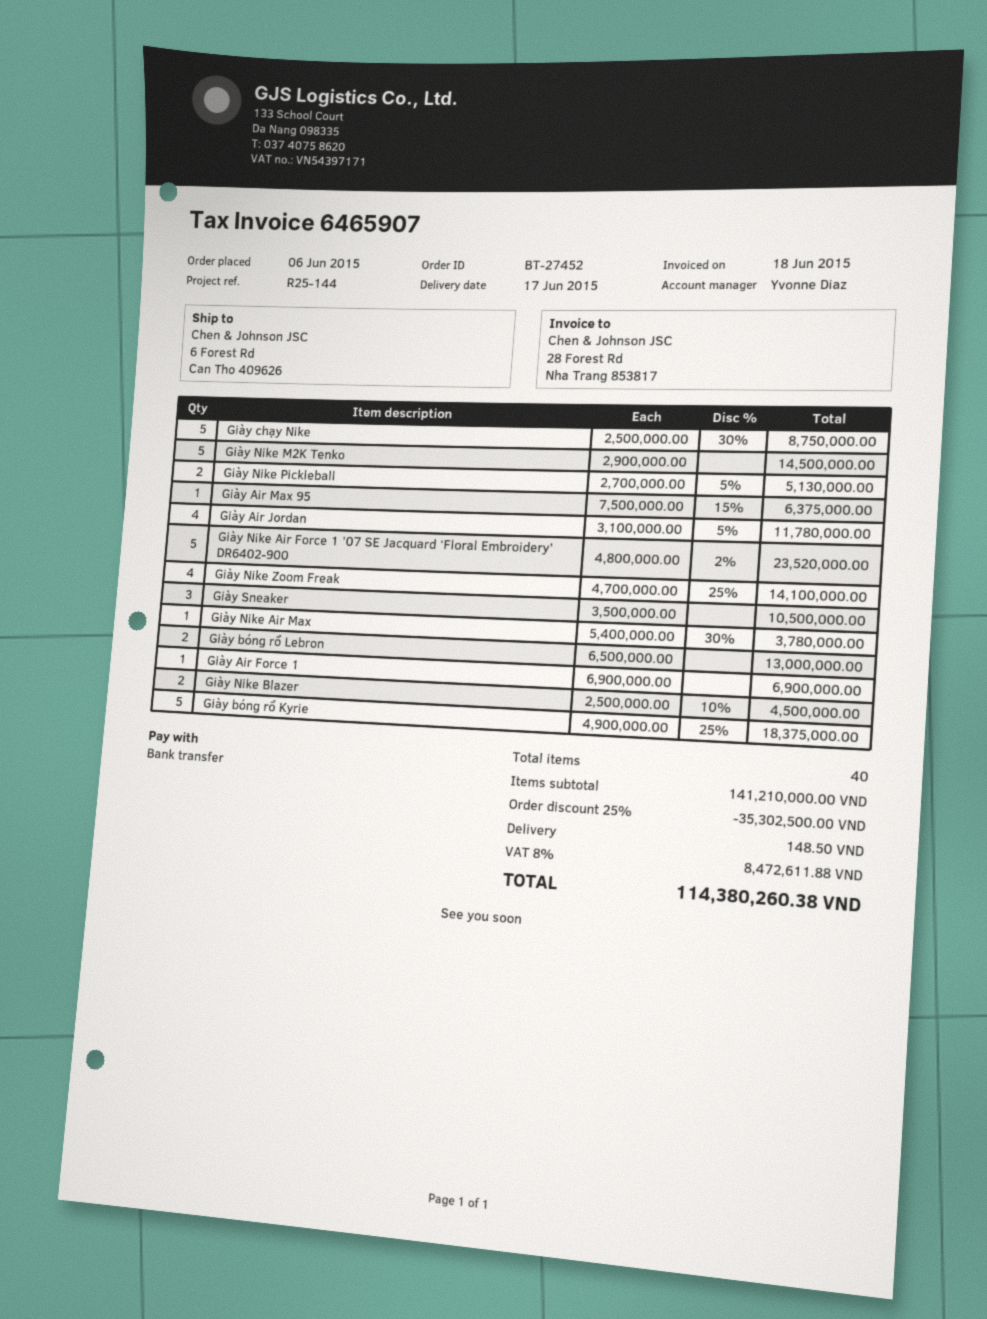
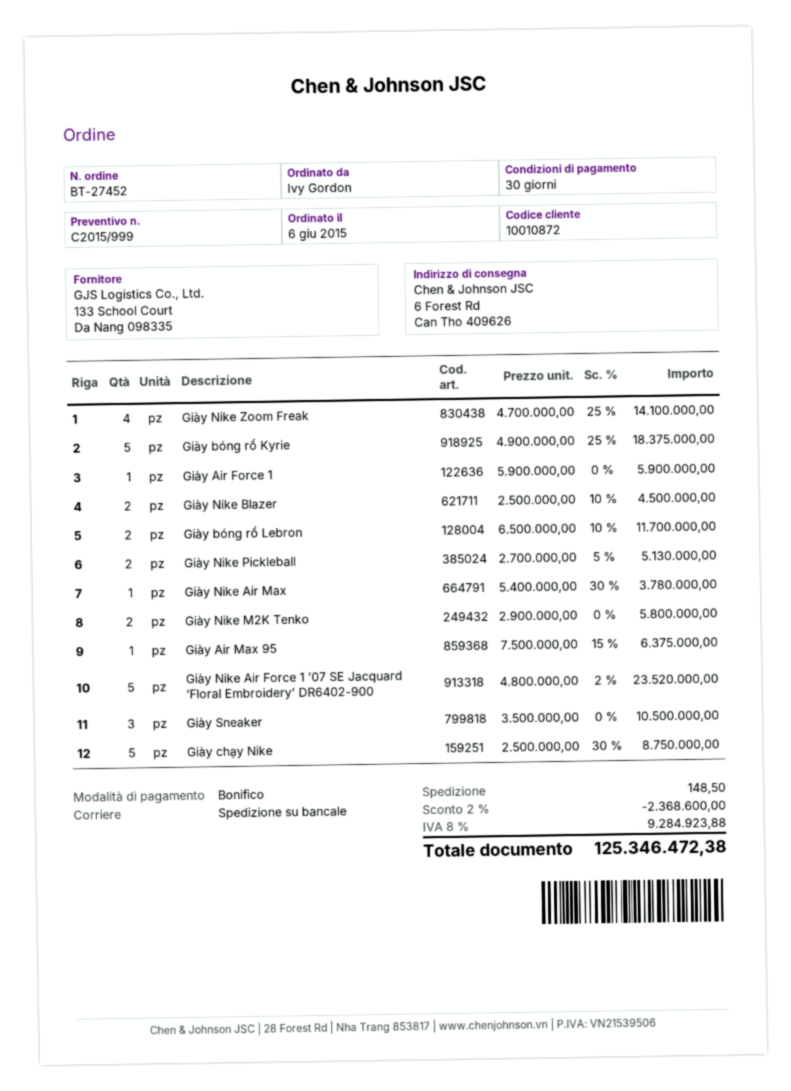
Giày Nike M2K Tenko: 5 x 2900000.00 = 14500000.00 -> 2 x 2900000.00 = 5800000.00
Giày Air Jordan: 4 x 3100000.00 - 5% = 11780000.00 -> none
Giày bóng rổ Lebron: 2 x 6500000.00 = 13000000.00 -> 2 x 6500000.00 - 10% = 11700000.00
Giày Air Force 1: 1 x 6900000.00 = 6900000.00 -> 1 x 5900000.00 = 5900000.00
discount: 25% = 35302500.00 -> 2% = 2368600.00
tax: 8% = 8472611.88 -> 8% = 9284923.88
total: 114380260.38 -> 125346472.38

